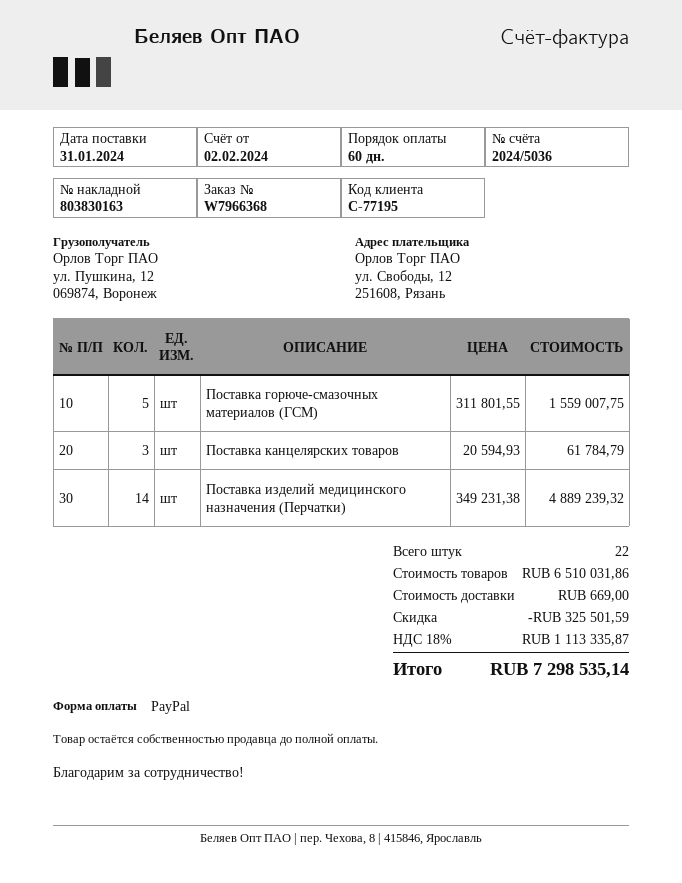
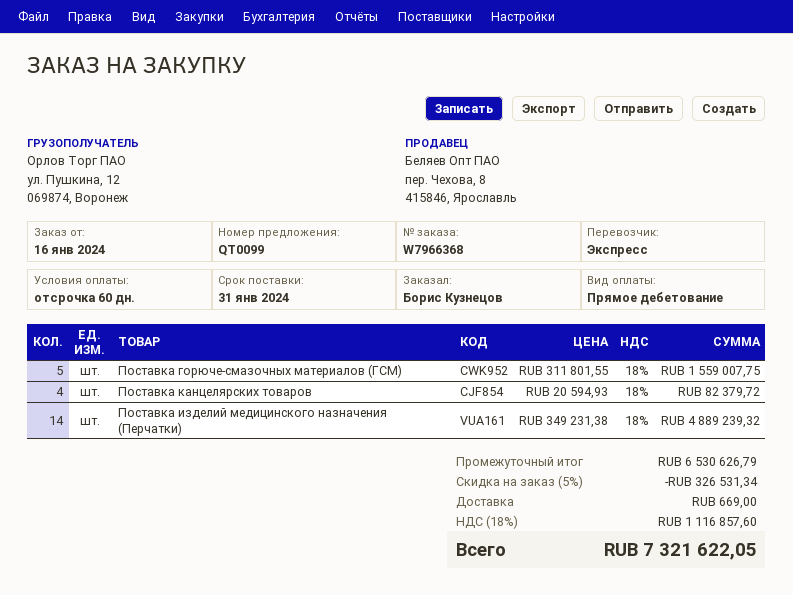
payment method: PayPal -> direct debit
Поставка канцелярских товаров: 3 x 20594.93 = 61784.79 -> 4 x 20594.93 = 82379.72
subtotal: 6510031.86 -> 6530626.79
discount: 325501.59 -> 326531.34
tax: 18% = 1113335.87 -> 18% = 1116857.60
total: 7298535.14 -> 7321622.05

